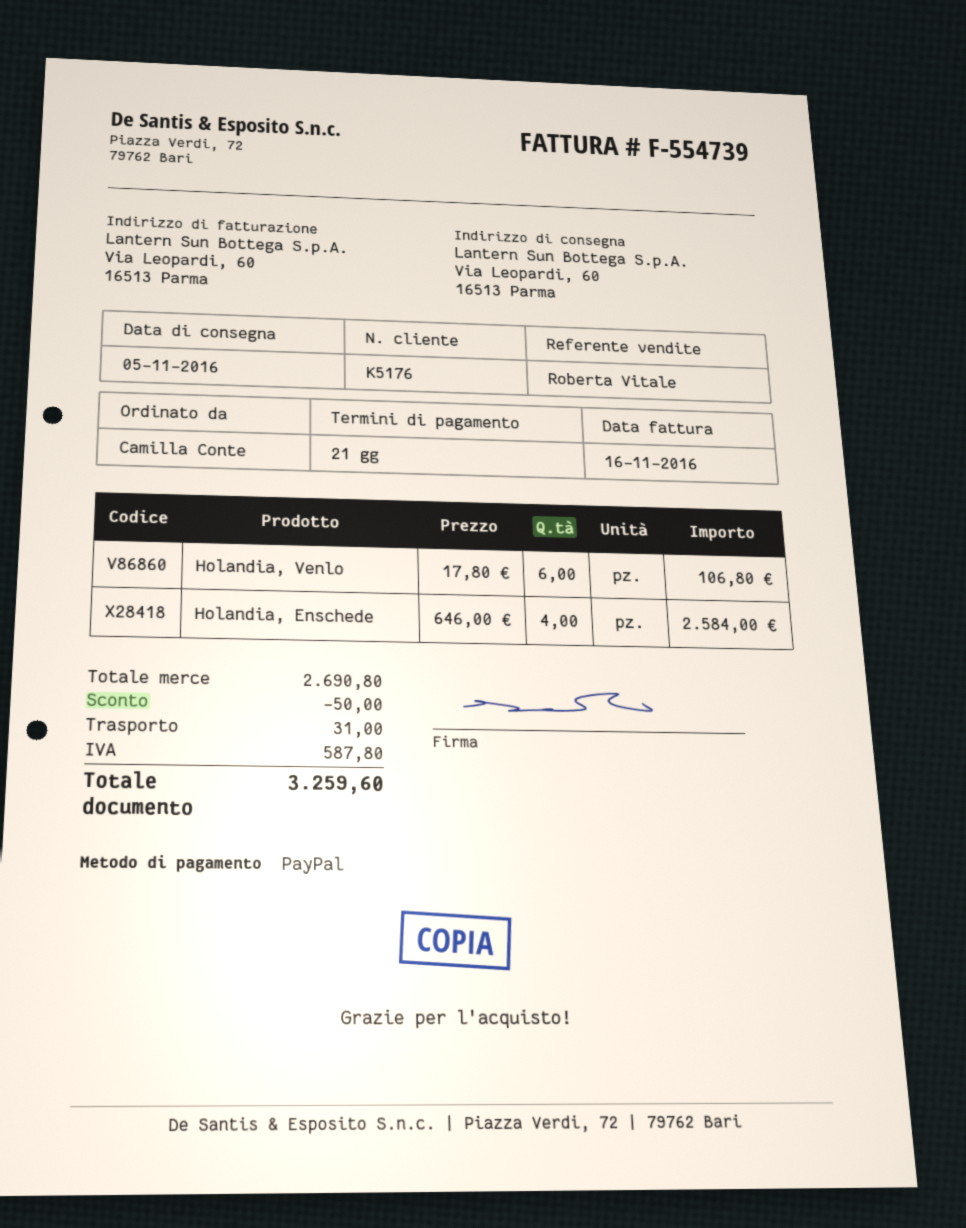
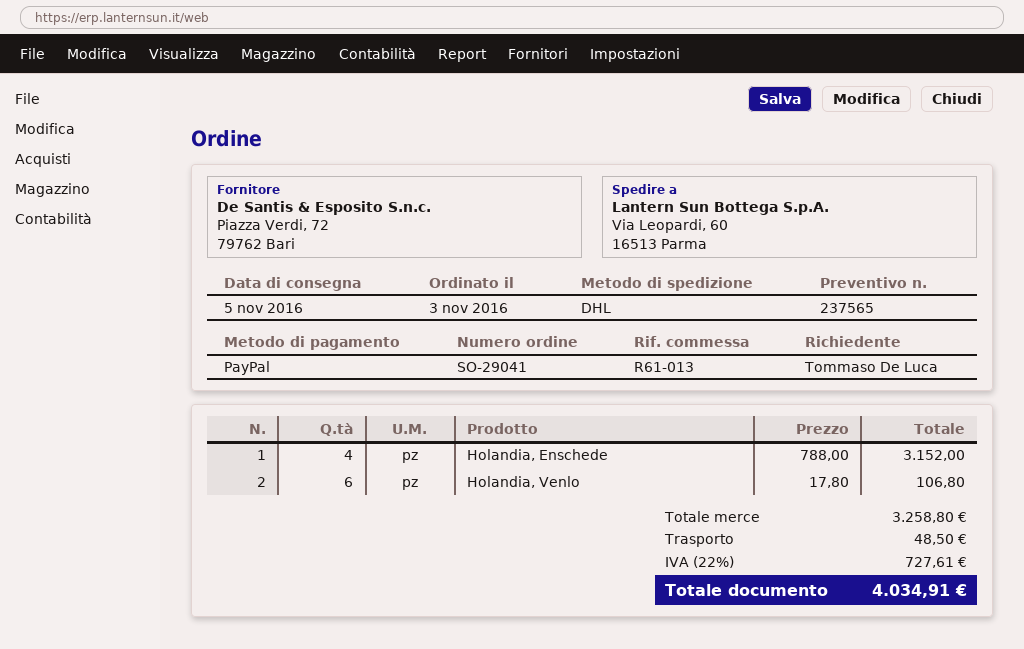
ordered by: Camilla Conte -> Tommaso De Luca
Holandia, Enschede: 4 x 646.00 = 2584.00 -> 4 x 788.00 = 3152.00
subtotal: 2690.80 -> 3258.80
discount: 50.00 -> none
shipping: 31.00 -> 48.50
tax: 587.80 -> 727.61
total: 3259.60 -> 4034.91

